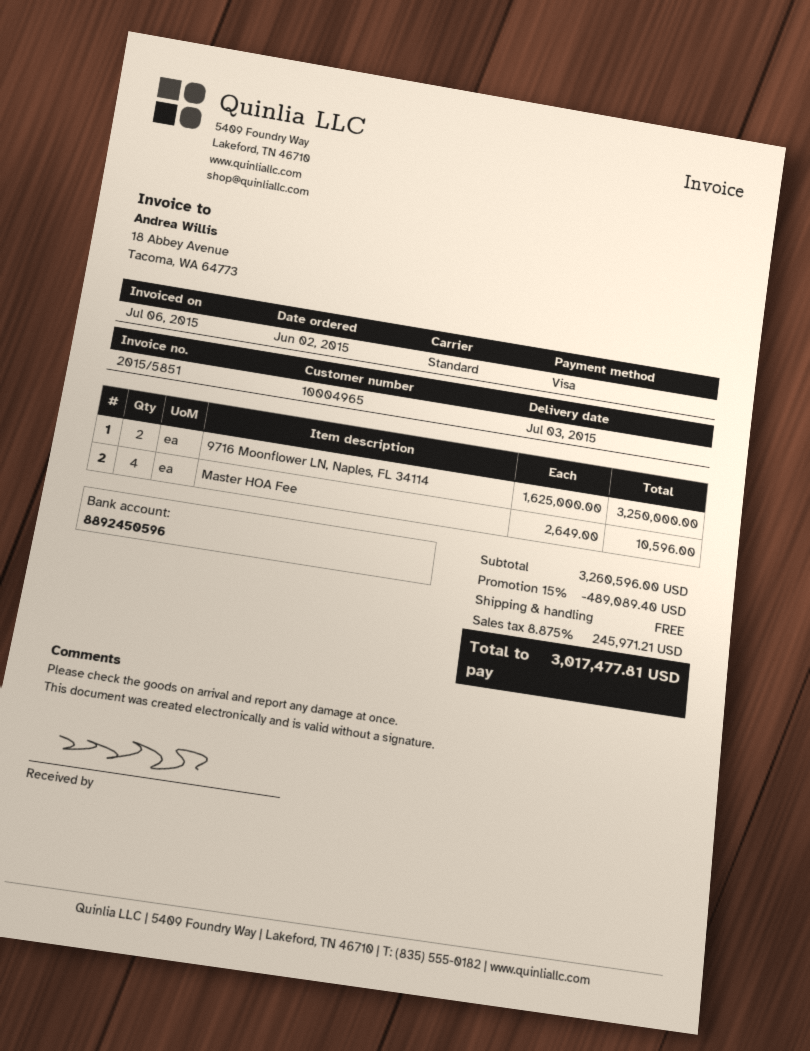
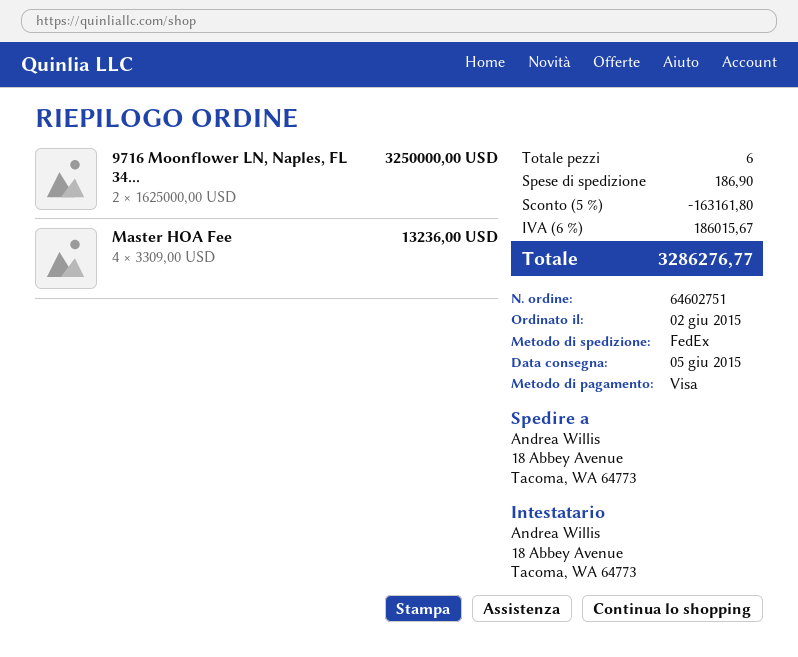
delivery date: 2015-07-03 -> 2015-06-05
shipping method: standard -> FedEx
Master HOA Fee: 4 x 2649.00 = 10596.00 -> 4 x 3309.00 = 13236.00
discount: 15% = 489089.40 -> 5% = 163161.80
shipping: 0.00 -> 186.90
tax: 8.875% = 245971.21 -> 6% = 186015.67
total: 3017477.81 -> 3286276.77

